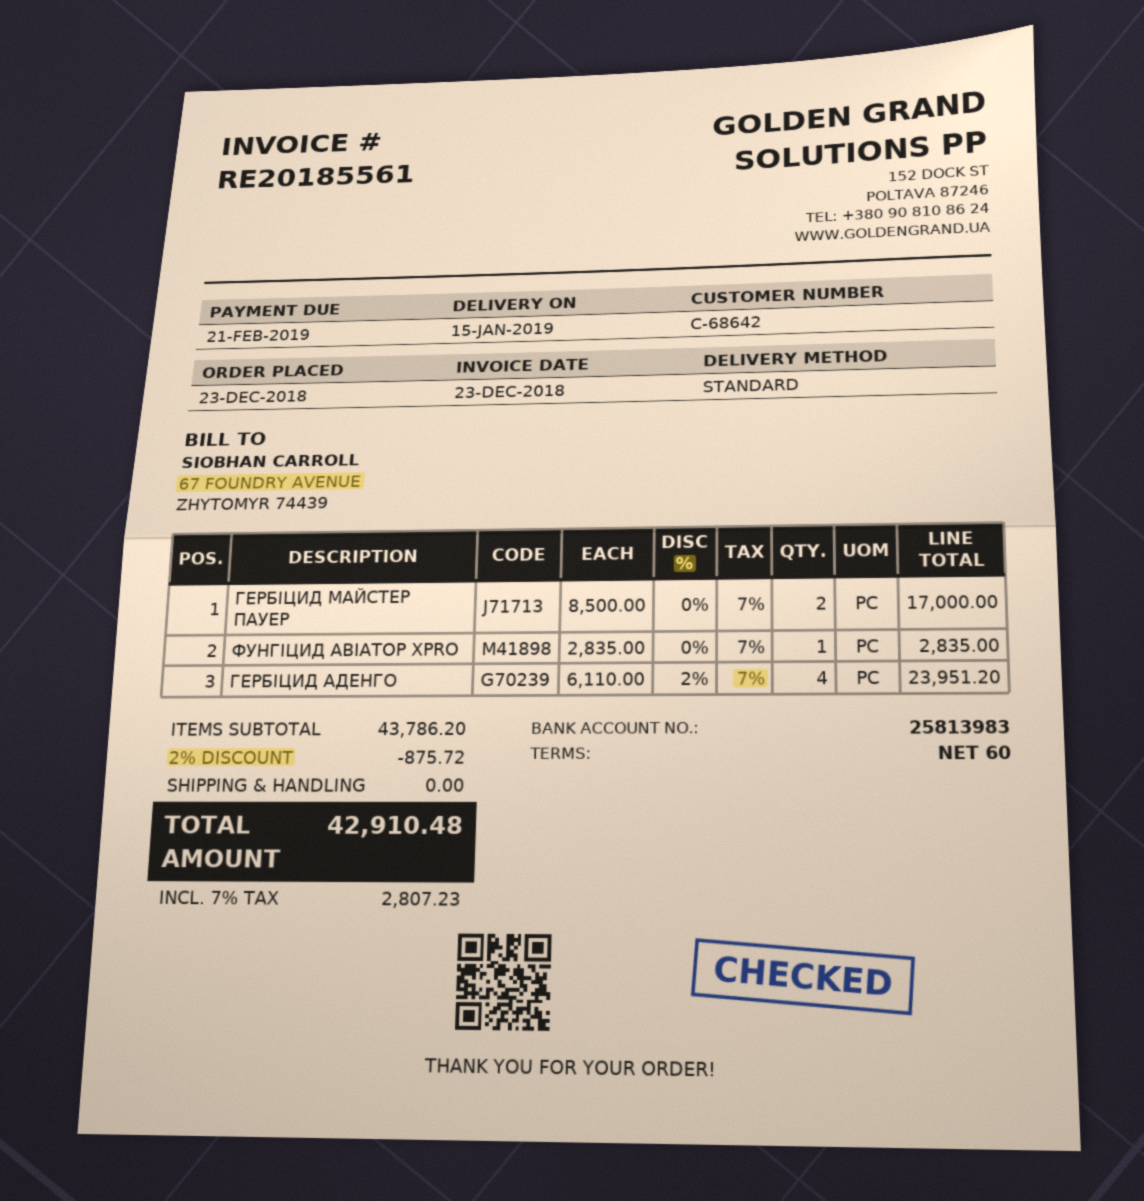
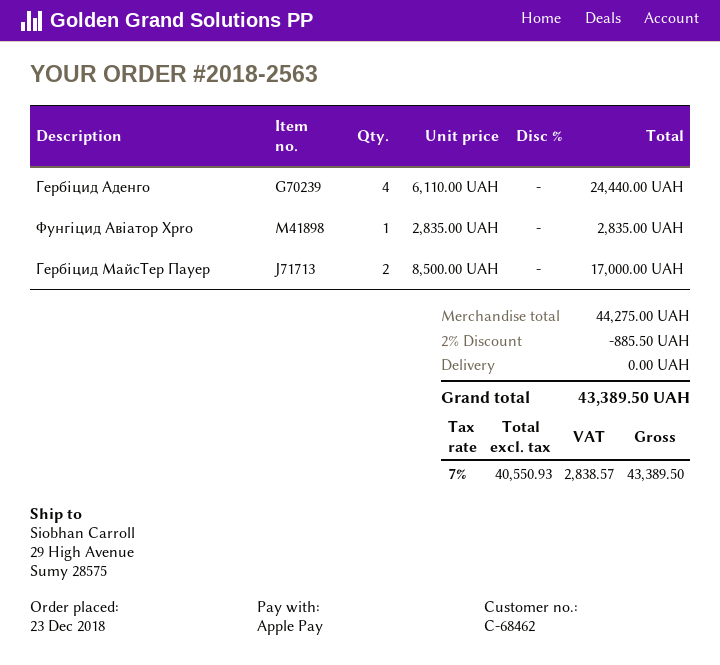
customer number: C-68642 -> C-68462
ГЕРБІЦИД АДЕНГО: 4 x 6110.00 - 2% = 23951.20 -> 4 x 6110.00 = 24440.00
subtotal: 43786.20 -> 44275.00
discount: 2% = 875.72 -> 2% = 885.50
tax: 7% = 2807.23 -> 7% = 2838.57
total: 42910.48 -> 43389.50

